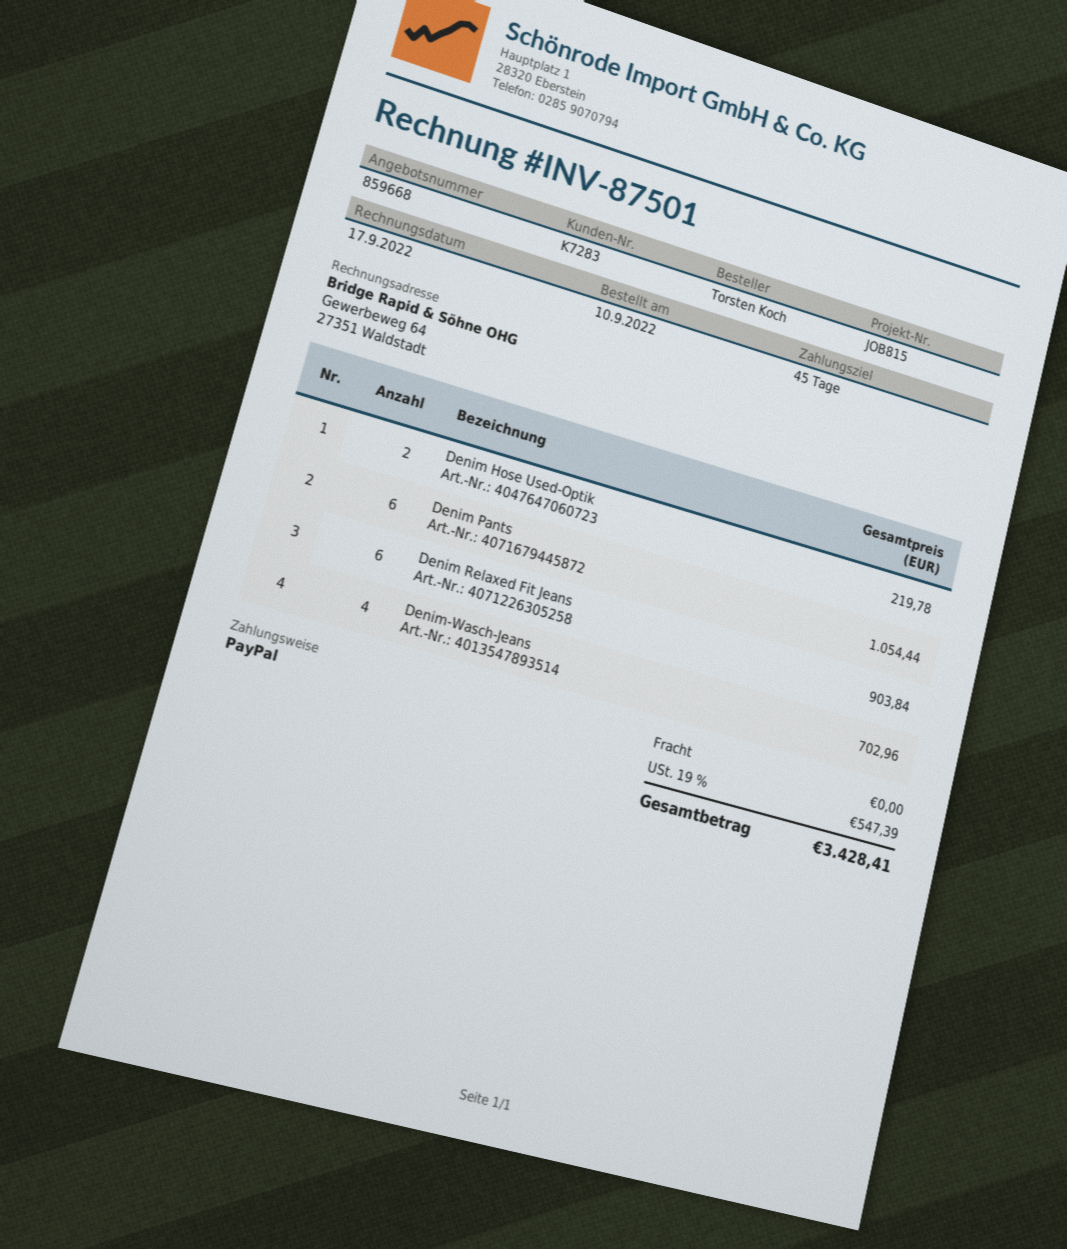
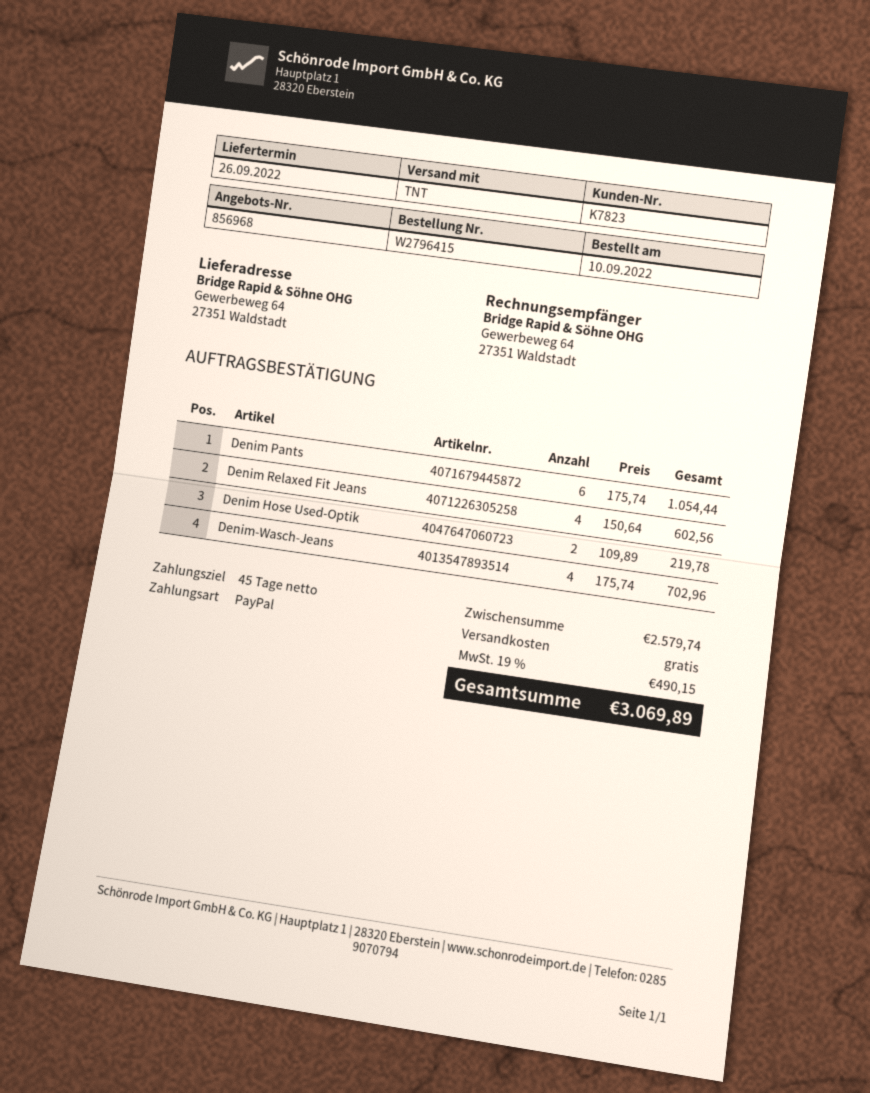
quote number: 859668 -> 856968
customer number: K7283 -> K7823
Denim Relaxed Fit Jeans: 6 for 903.84 -> 4 for 602.56
tax: 19% = 547.39 -> 19% = 490.15
total: 3428.41 -> 3069.89

